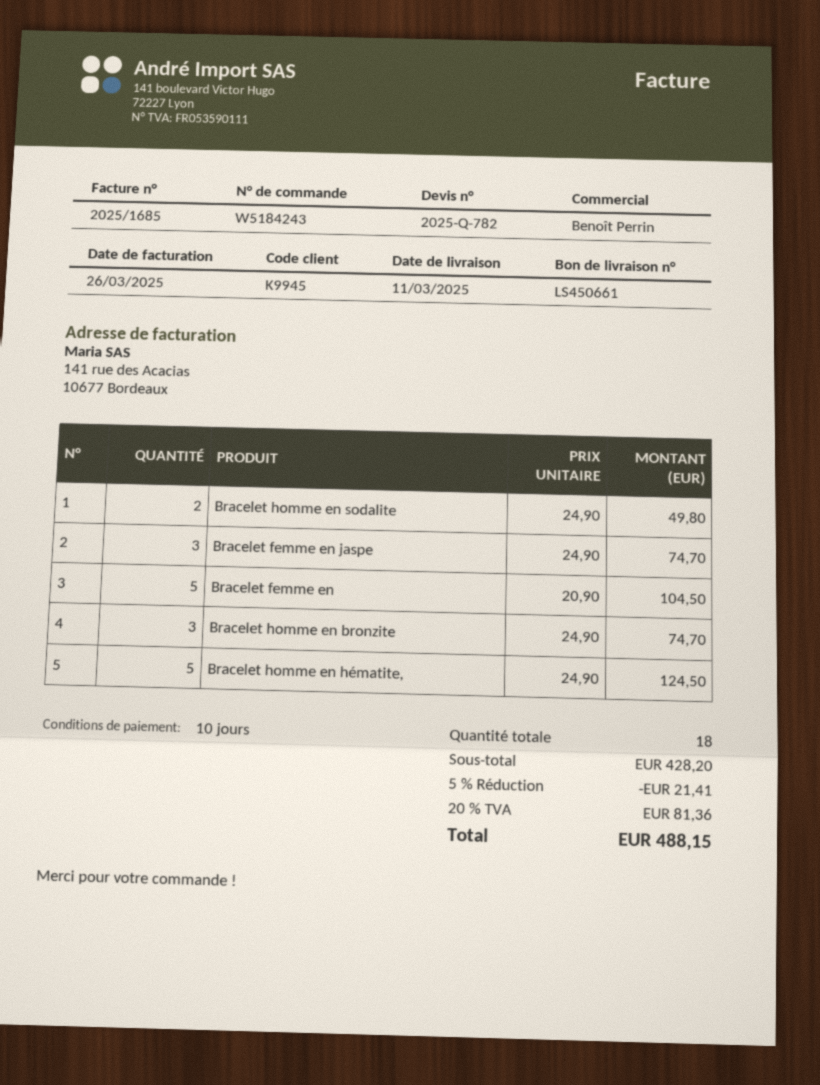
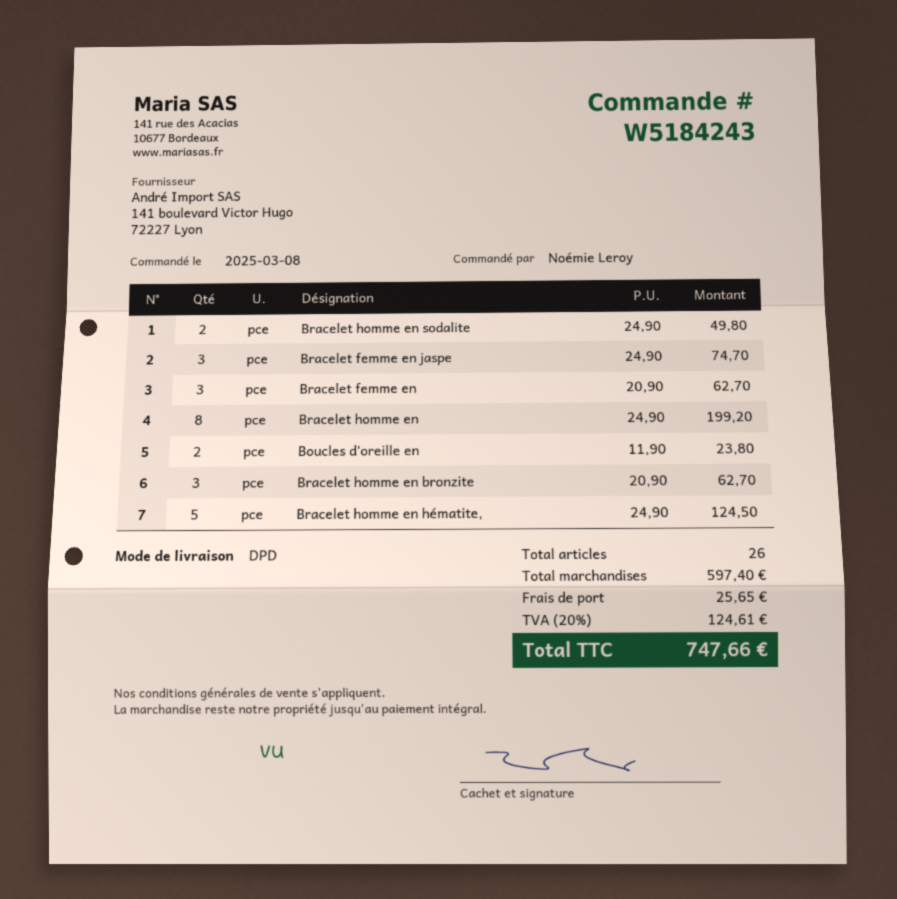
Bracelet femme en: 5 x 20.90 = 104.50 -> 3 x 20.90 = 62.70
Bracelet homme en bronzite: 3 x 24.90 = 74.70 -> 3 x 20.90 = 62.70
Bracelet homme en: none -> 8 x 24.90 = 199.20
Boucles d'oreille en: none -> 2 x 11.90 = 23.80
total quantity: 18 -> 26
subtotal: 428.20 -> 597.40
discount: 5% = 21.41 -> none
shipping: none -> 25.65
tax: 20% = 81.36 -> 20% = 124.61
total: 488.15 -> 747.66

